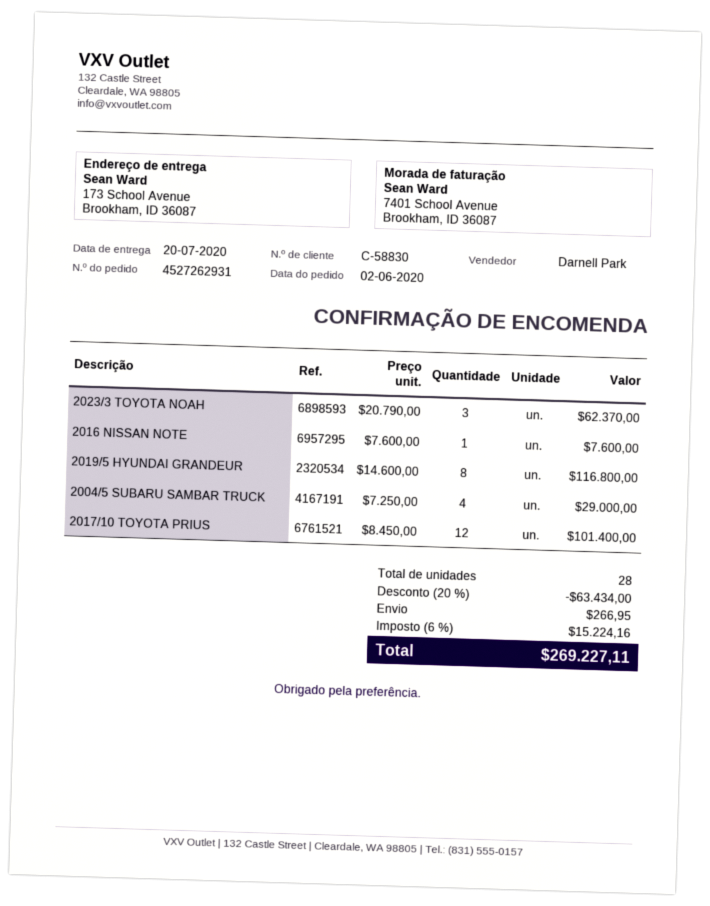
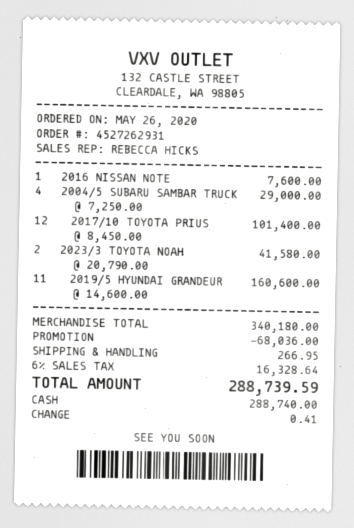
order date: 2020-06-02 -> 2020-05-26
sales rep: Darnell Park -> REBECCA HICKS
2023/3 TOYOTA NOAH: 3 x 20790.00 = 62370.00 -> 2 x 20790.00 = 41580.00
2019/5 HYUNDAI GRANDEUR: 8 x 14600.00 = 116800.00 -> 11 x 14600.00 = 160600.00
discount: 63434.00 -> 68036.00
tax: 6% = 15224.16 -> 6% = 16328.64
total: 269227.11 -> 288739.59

